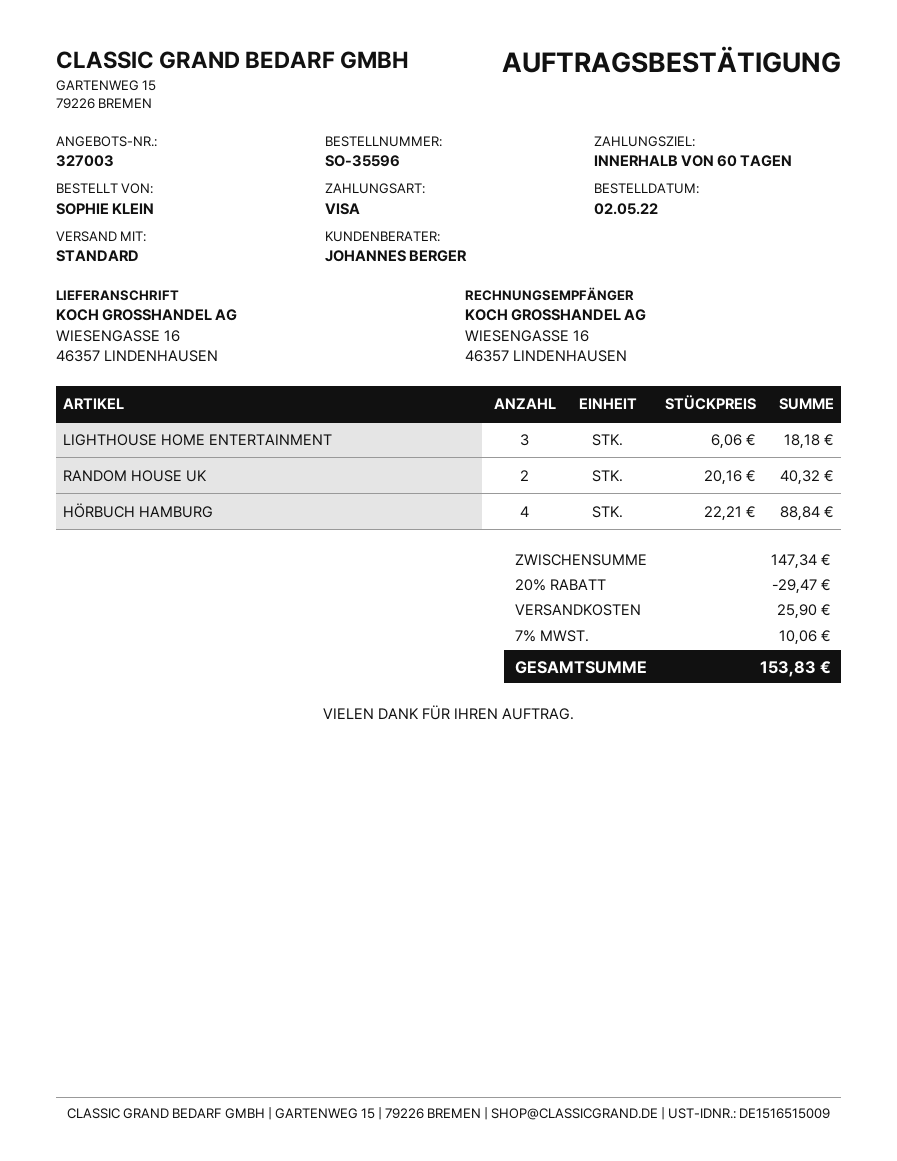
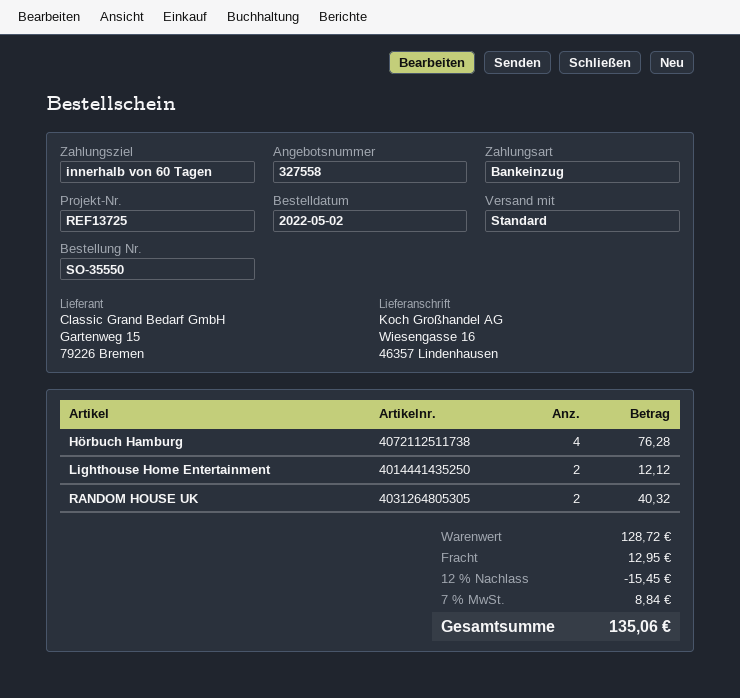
quote number: 327003 -> 327558
order number: SO-35596 -> SO-35550
payment method: Visa -> direct debit
LIGHTHOUSE HOME ENTERTAINMENT: 3 for 18.18 -> 2 for 12.12
HÖRBUCH HAMBURG: 4 for 88.84 -> 4 for 76.28
subtotal: 147.34 -> 128.72
discount: 20% = 29.47 -> 12% = 15.45
shipping: 25.90 -> 12.95
tax: 7% = 10.06 -> 7% = 8.84
total: 153.83 -> 135.06

